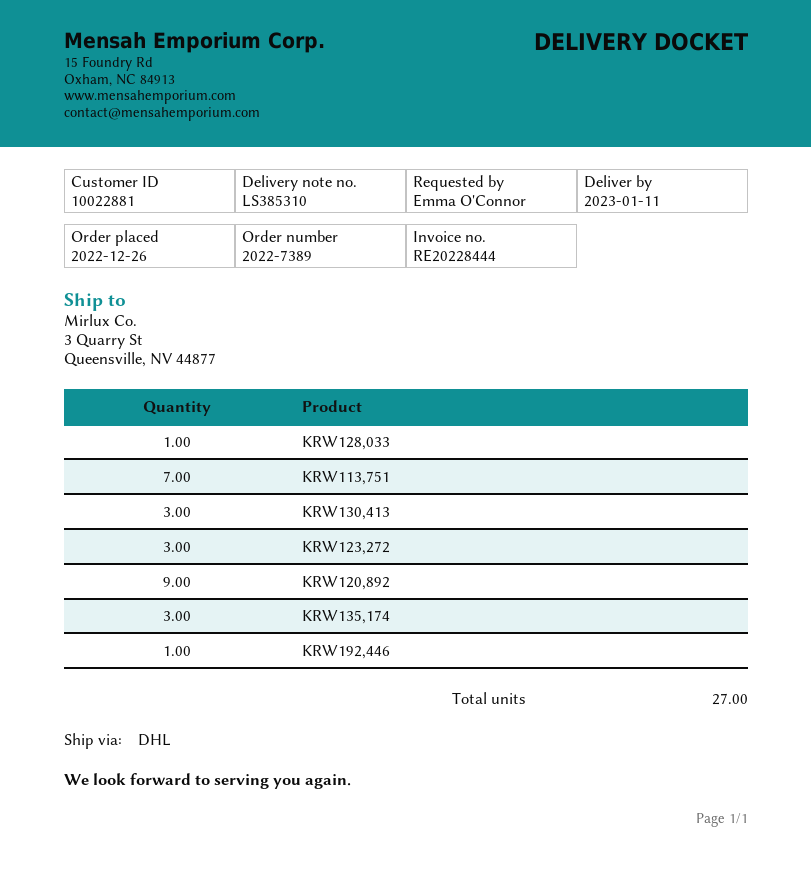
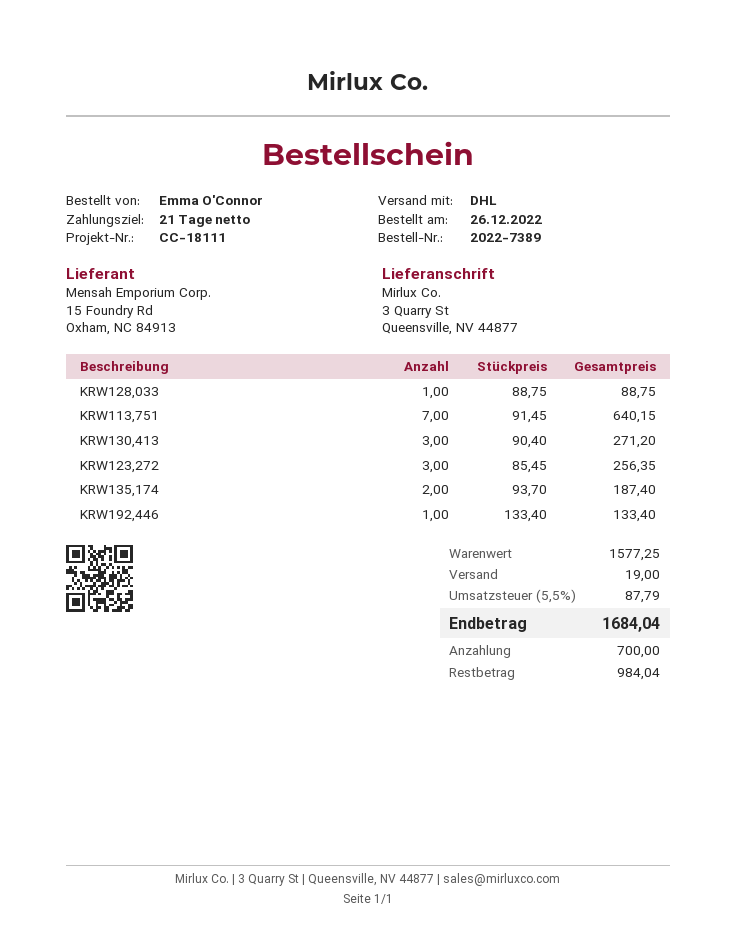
KRW120,892: 9 -> none
KRW135,174: 3 -> 2

